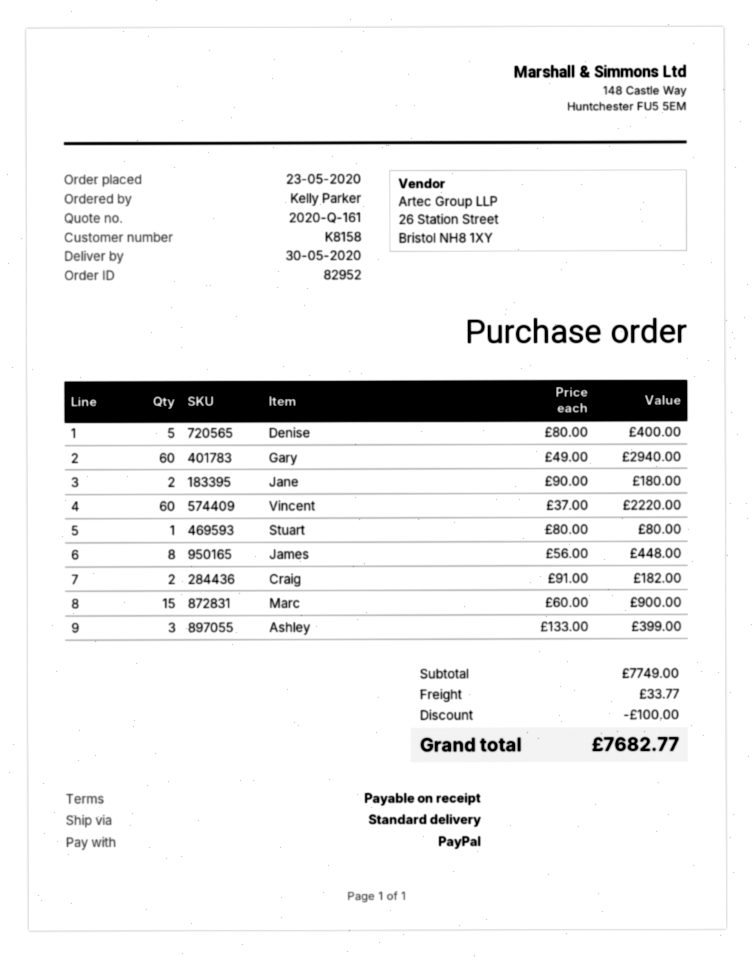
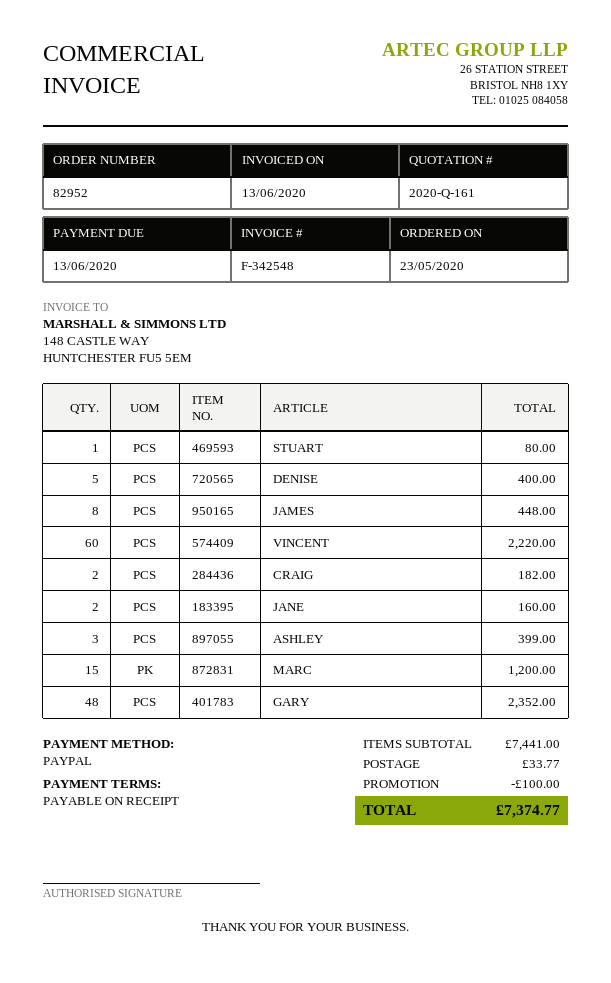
Gary: 60 for 2940.00 -> 48 for 2352.00
Jane: 2 for 180.00 -> 2 for 160.00
Marc: 15 for 900.00 -> 15 for 1200.00
subtotal: 7749.00 -> 7441.00
total: 7682.77 -> 7374.77

